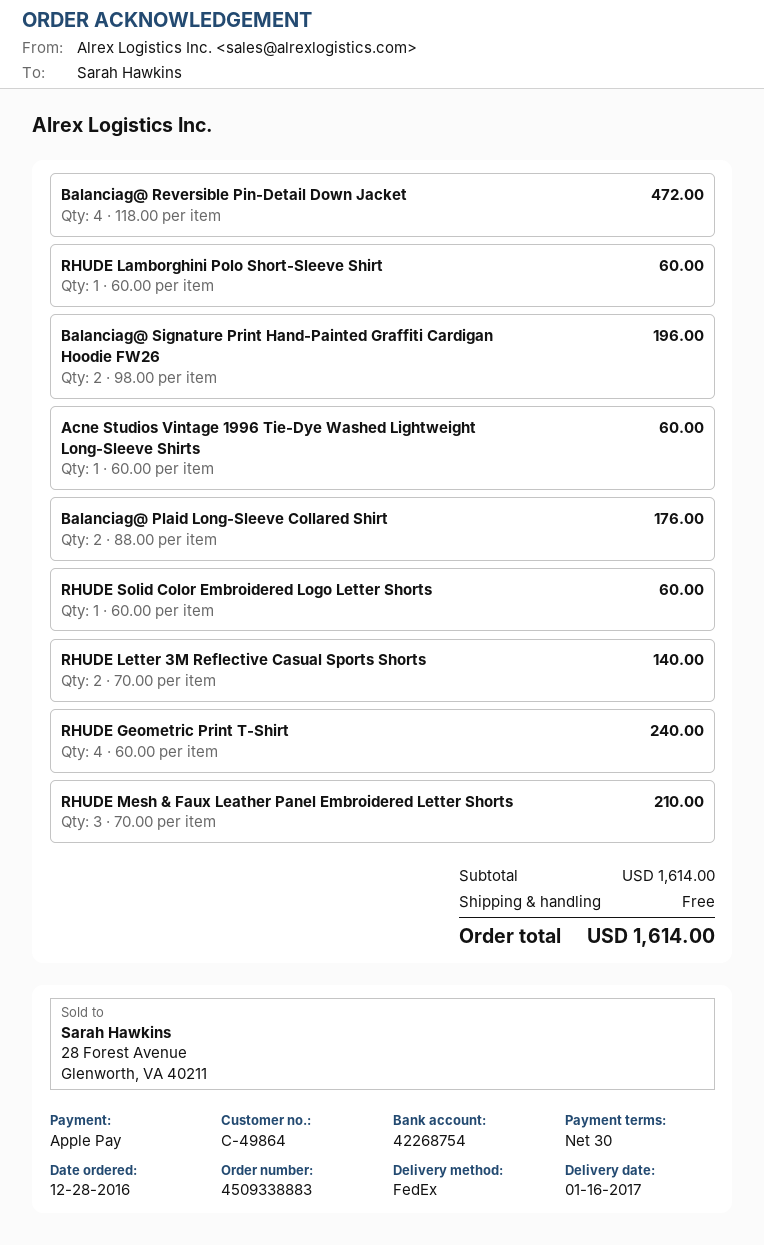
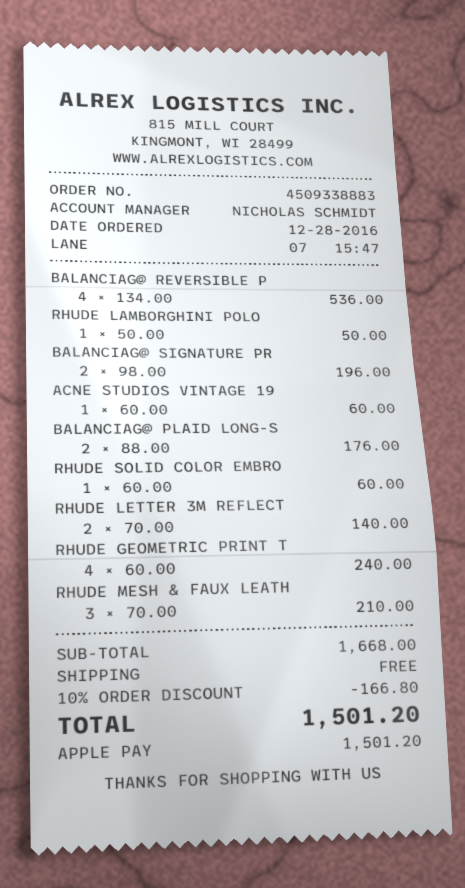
Balanciag@ Reversible Pin-Detail Down Jacket: 4 x 118.00 = 472.00 -> 4 x 134.00 = 536.00
RHUDE Lamborghini Polo Short-Sleeve Shirt: 1 x 60.00 = 60.00 -> 1 x 50.00 = 50.00
subtotal: 1614.00 -> 1668.00
discount: none -> 10% = 166.80
total: 1614.00 -> 1501.20

